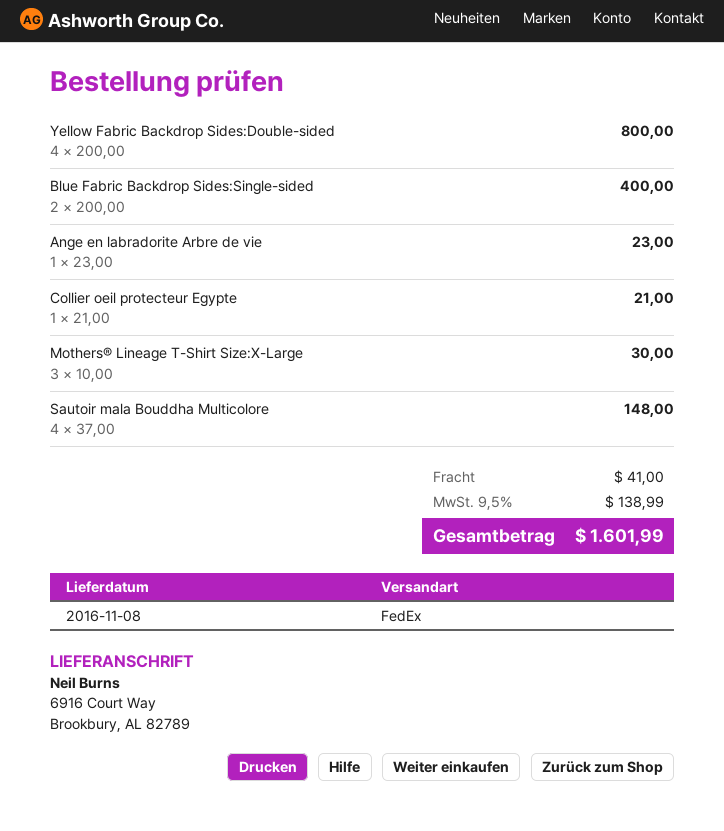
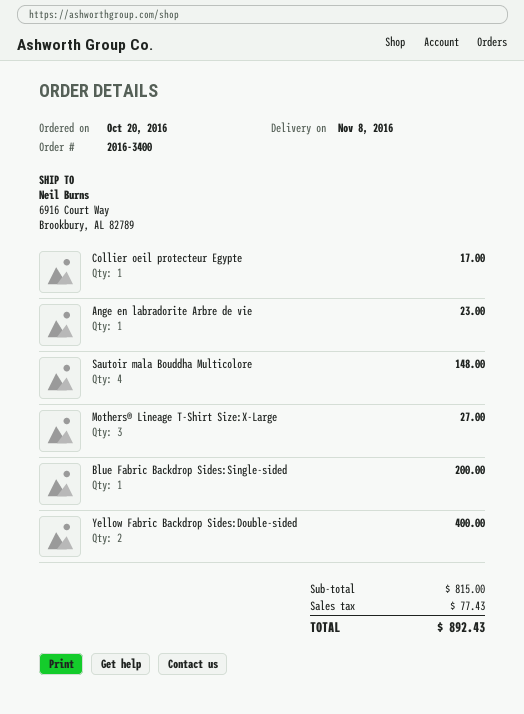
Yellow Fabric Backdrop Sides:Double-sided: 4 for 800.00 -> 2 for 400.00
Blue Fabric Backdrop Sides:Single-sided: 2 for 400.00 -> 1 for 200.00
Collier oeil protecteur Egypte: 1 for 21.00 -> 1 for 17.00
Mothers® Lineage T-Shirt Size:X-Large: 3 for 30.00 -> 3 for 27.00
shipping: 41.00 -> none
tax: 138.99 -> 77.43
total: 1601.99 -> 892.43

